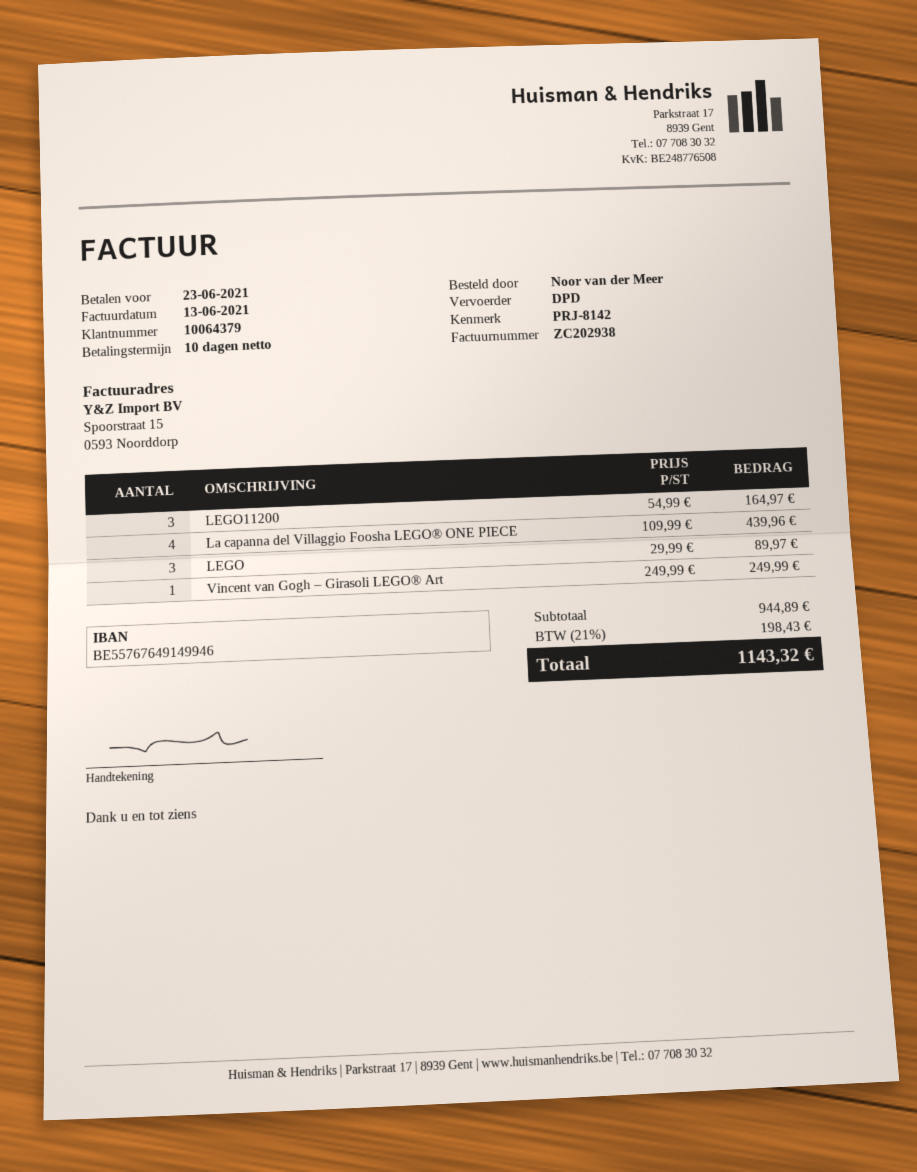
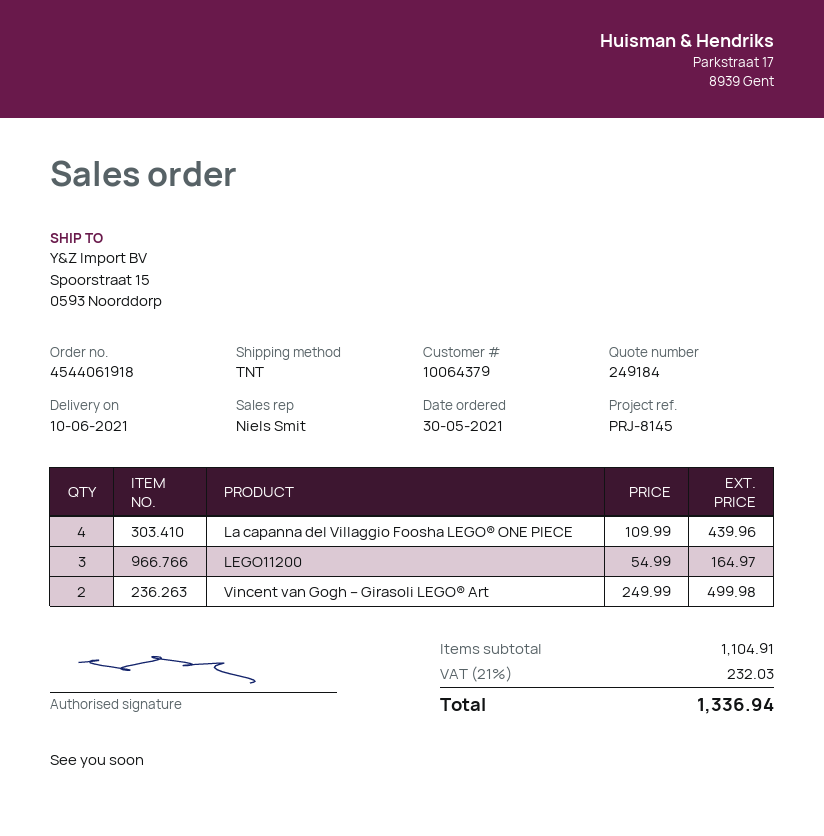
reference: PRJ-8142 -> PRJ-8145
shipping method: DPD -> TNT
LEGO: 3 x 29.99 = 89.97 -> none
Vincent van Gogh – Girasoli LEGO® Art: 1 x 249.99 = 249.99 -> 2 x 249.99 = 499.98
subtotal: 944.89 -> 1104.91
tax: 21% = 198.43 -> 21% = 232.03
total: 1143.32 -> 1336.94

